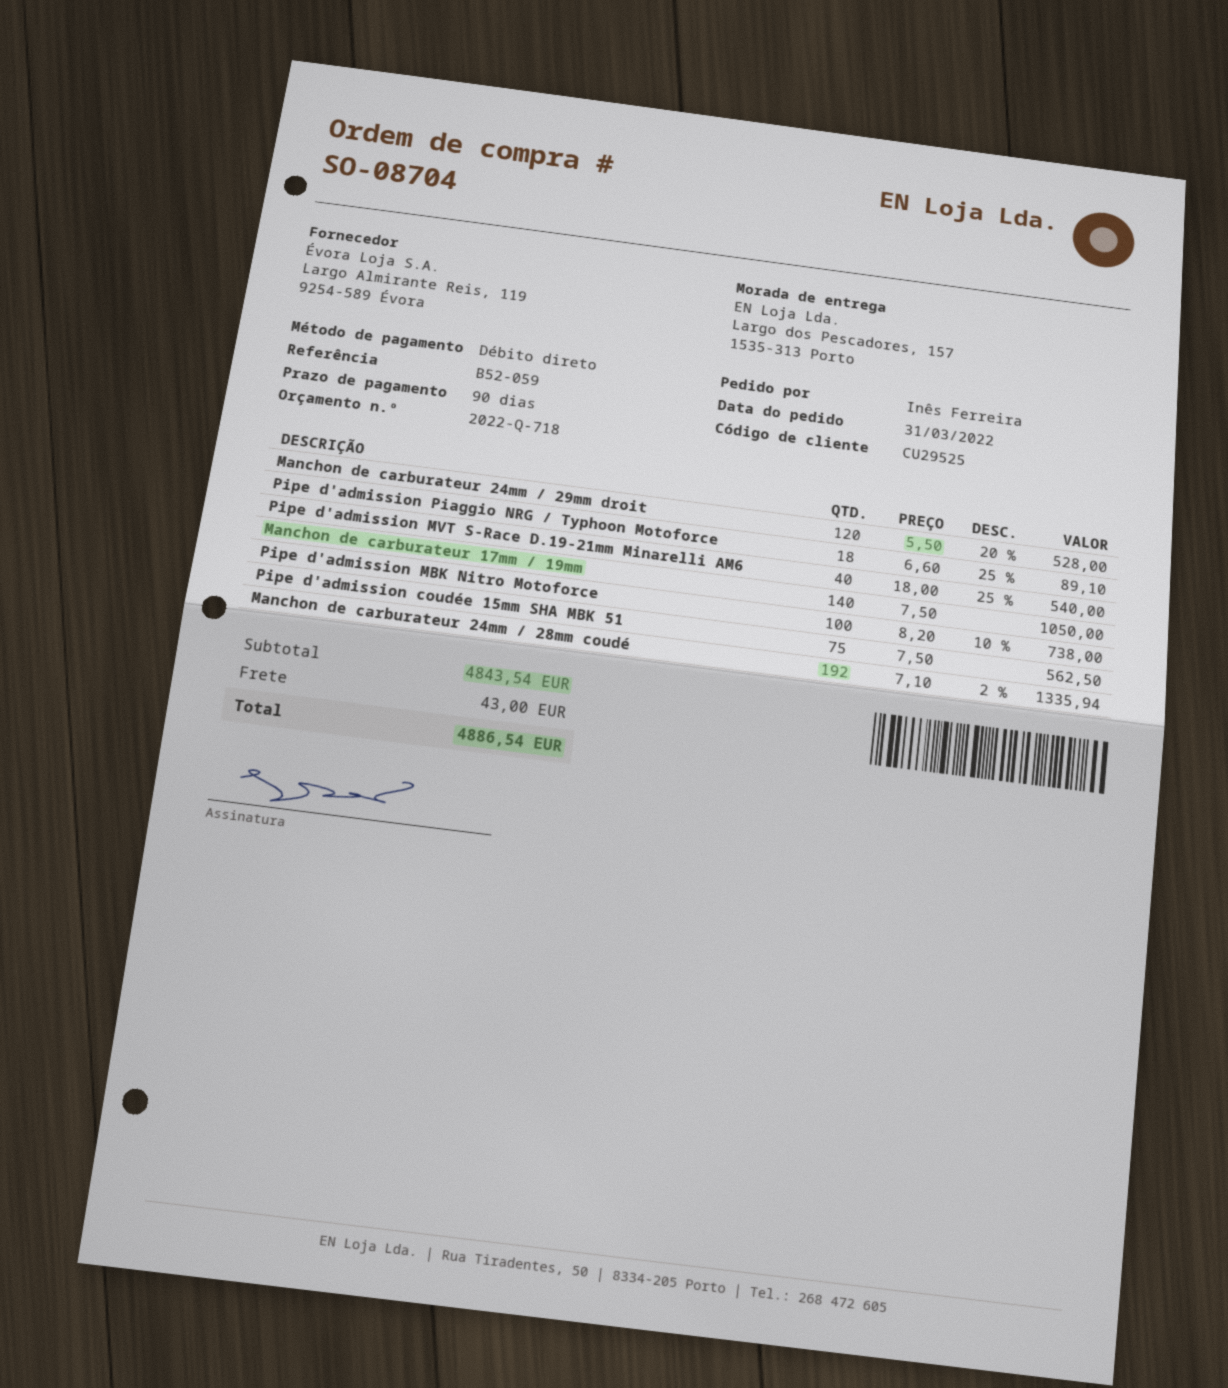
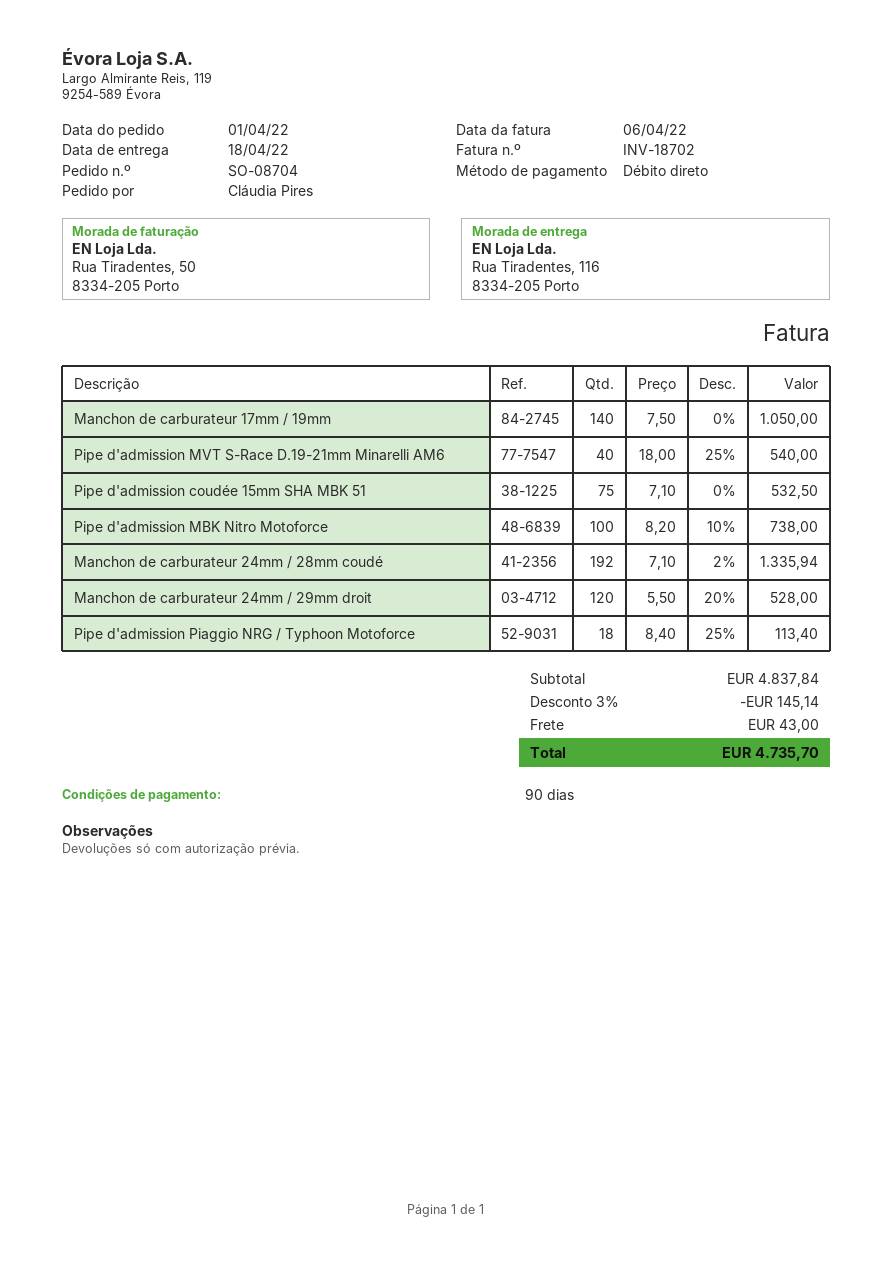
order date: 2022-03-31 -> 2022-04-01
ordered by: Inês Ferreira -> Cláudia Pires
ship to: Largo dos Pescadores, 157, 1535-313 Porto -> Rua Tiradentes, 116, 8334-205 Porto
Pipe d'admission Piaggio NRG / Typhoon Motoforce: 18 x 6.60 - 25% = 89.10 -> 18 x 8.40 - 25% = 113.40
Pipe d'admission coudée 15mm SHA MBK 51: 75 x 7.50 = 562.50 -> 75 x 7.10 = 532.50
subtotal: 4843.54 -> 4837.84
discount: none -> 3% = 145.14
total: 4886.54 -> 4735.70

